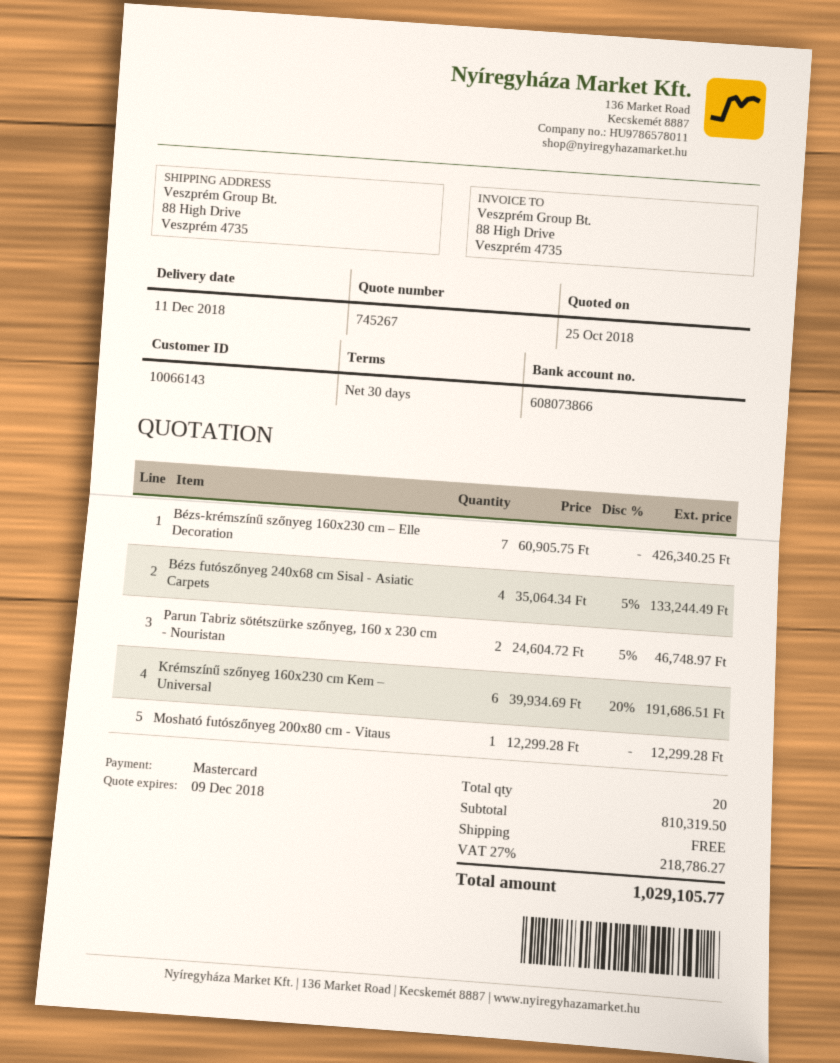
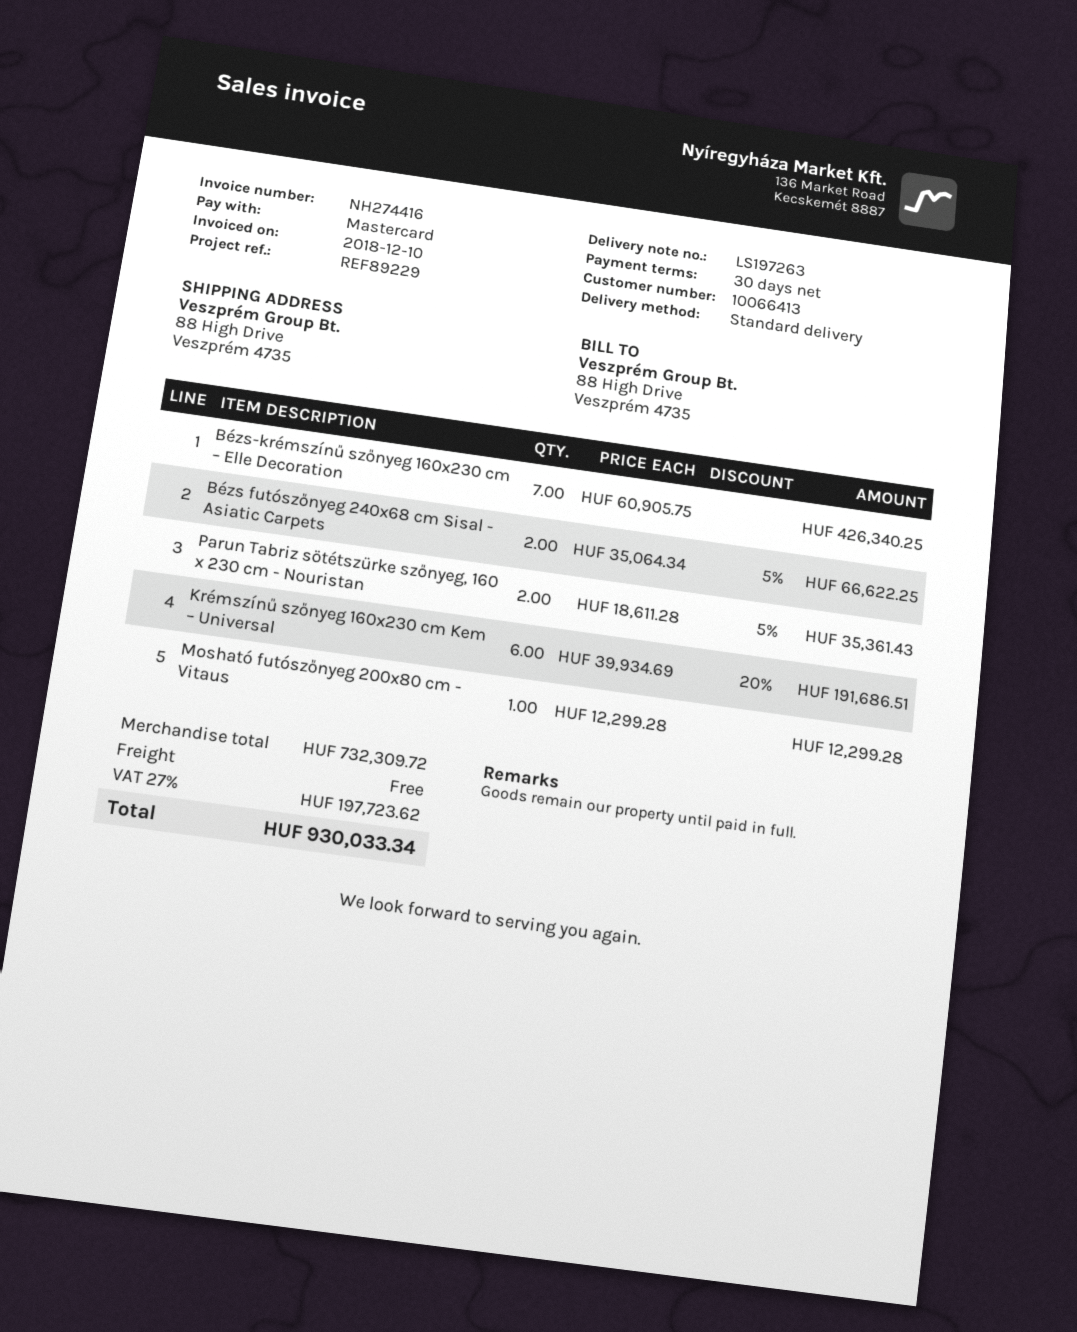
customer number: 10066143 -> 10066413
Bézs futószőnyeg 240x68 cm Sisal - Asiatic Carpets: 4 x 35064.34 - 5% = 133244.49 -> 2 x 35064.34 - 5% = 66622.25
Parun Tabriz sötétszürke szőnyeg, 160 x 230 cm - Nouristan: 2 x 24604.72 - 5% = 46748.97 -> 2 x 18611.28 - 5% = 35361.43
subtotal: 810319.50 -> 732309.72
tax: 27% = 218786.27 -> 27% = 197723.62
total: 1029105.77 -> 930033.34

